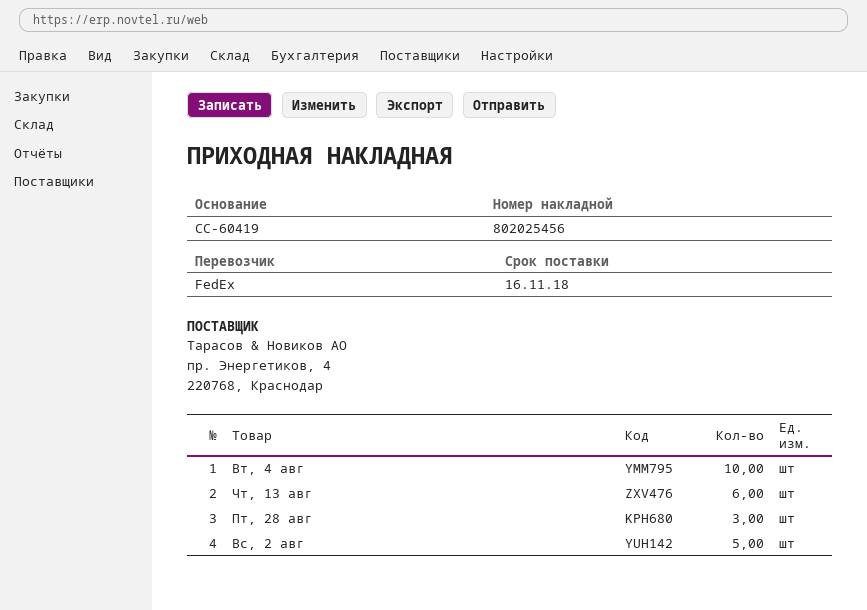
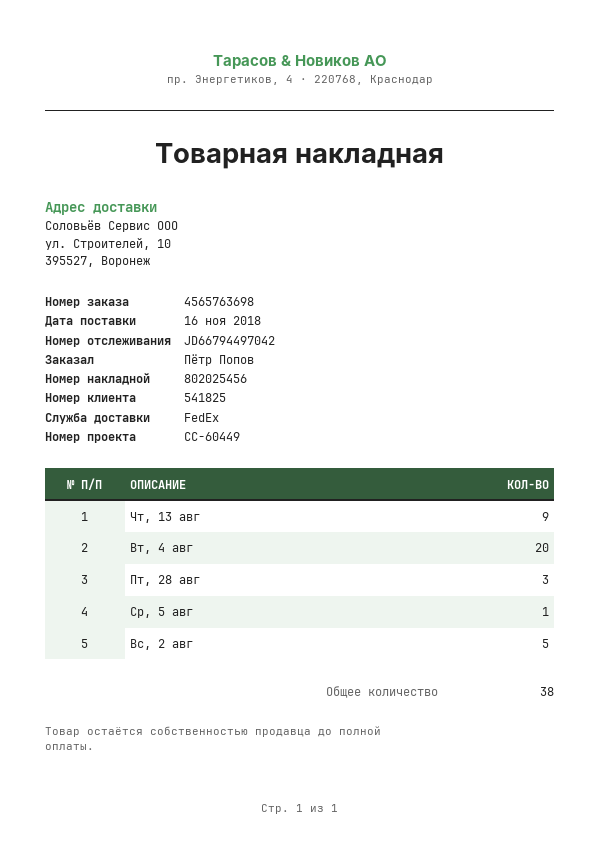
reference: CC-60419 -> CC-60449
Вт, 4 авг: 10 -> 20
Чт, 13 авг: 6 -> 9
Ср, 5 авг: none -> 1

